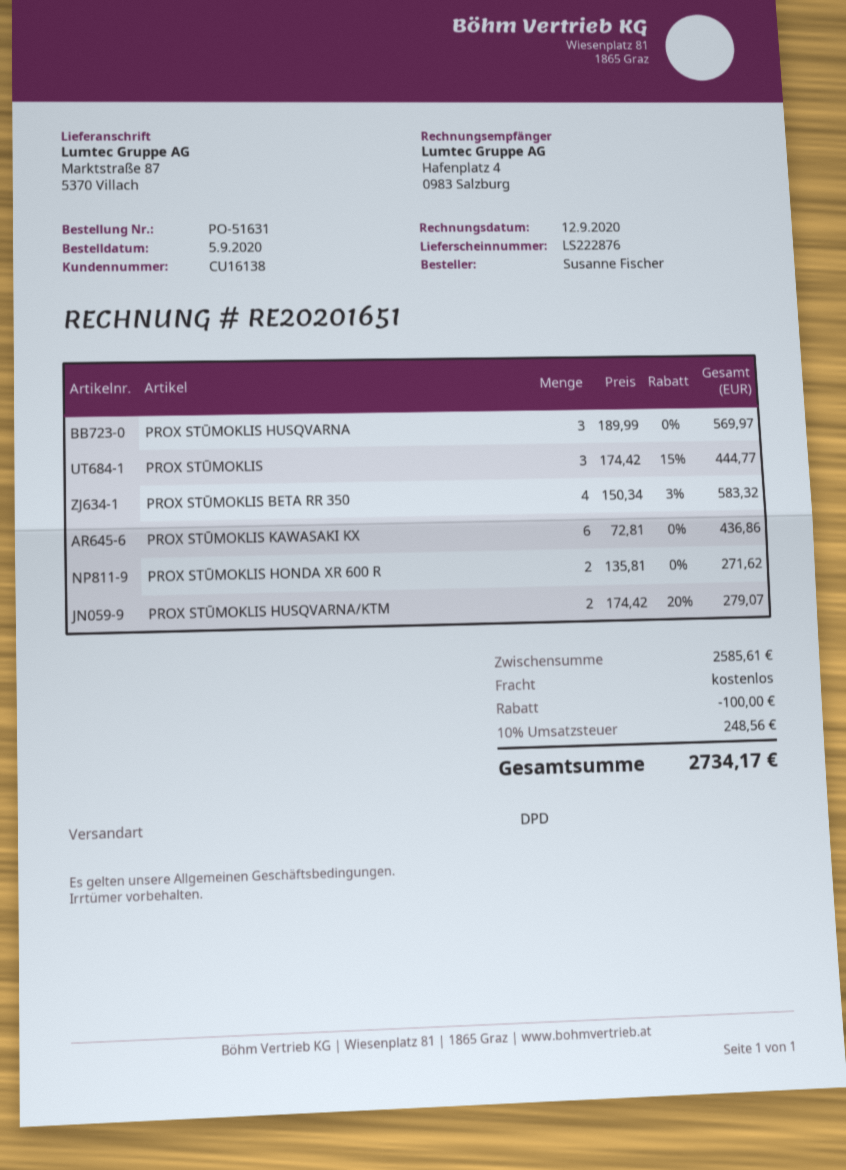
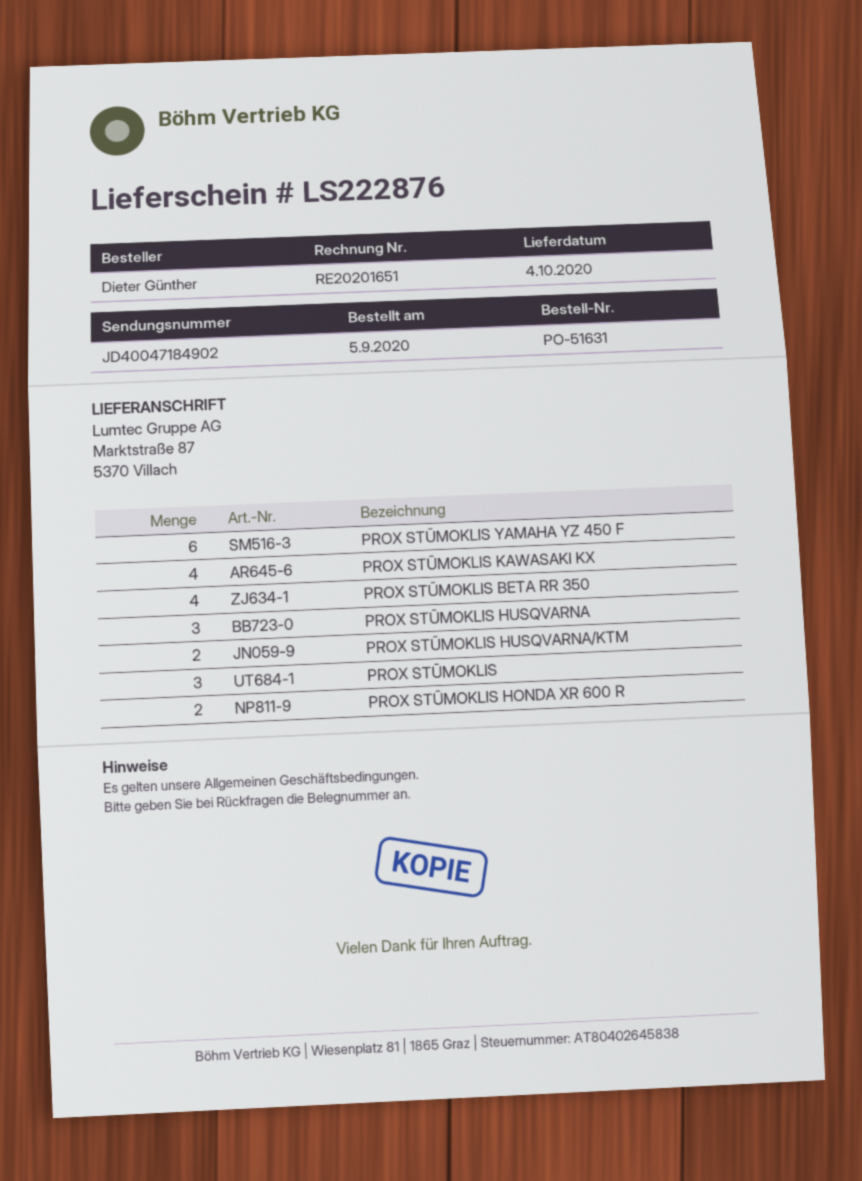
ordered by: Susanne Fischer -> Dieter Günther
PROX STŪMOKLIS KAWASAKI KX: 6 -> 4
PROX STŪMOKLIS YAMAHA YZ 450 F: none -> 6

